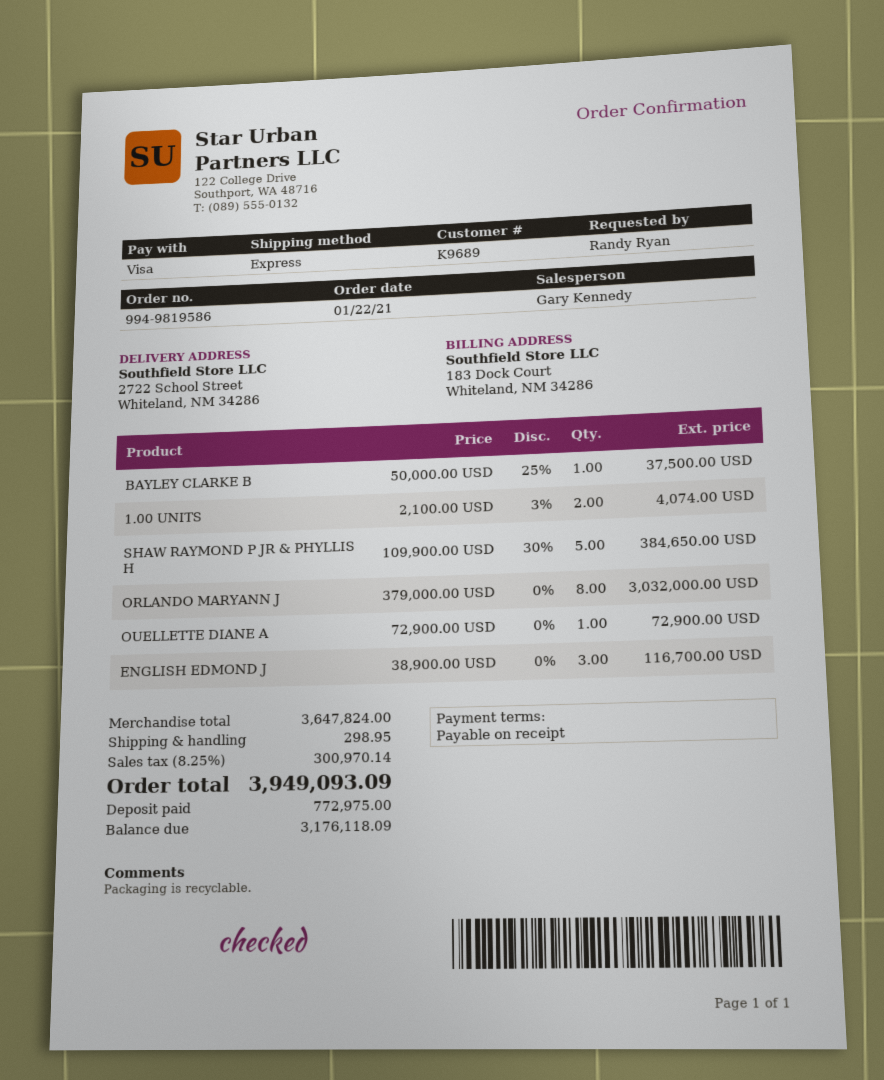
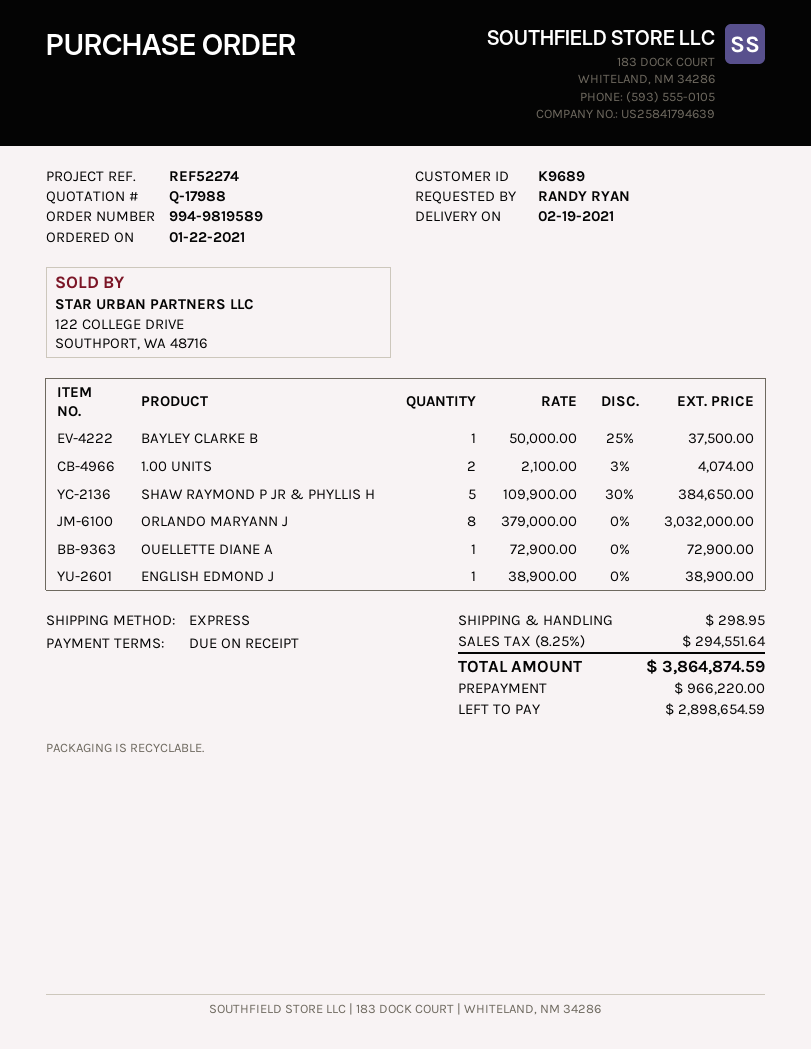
order number: 994-9819586 -> 994-9819589
ENGLISH EDMOND J: 3 x 38900.00 = 116700.00 -> 1 x 38900.00 = 38900.00
tax: 8.25% = 300970.14 -> 8.25% = 294551.64
total: 3949093.09 -> 3864874.59
deposit: 772975.00 -> 966220.00
balance: 3176118.09 -> 2898654.59

